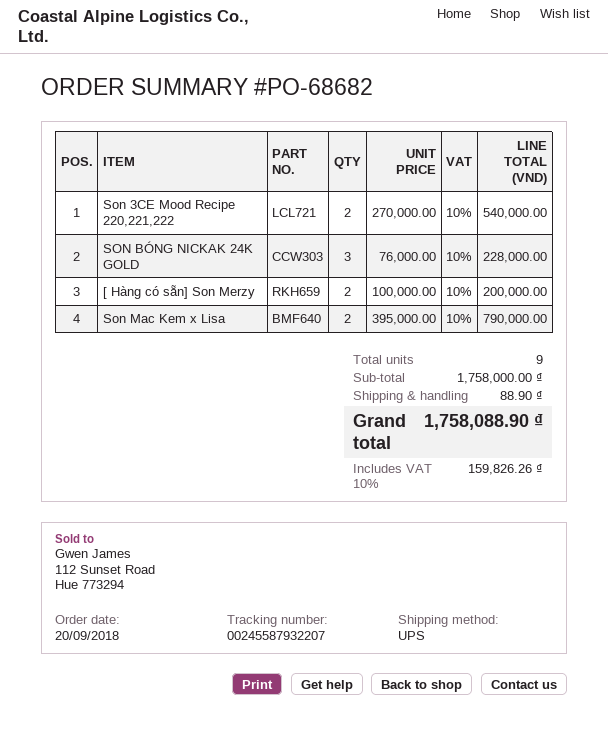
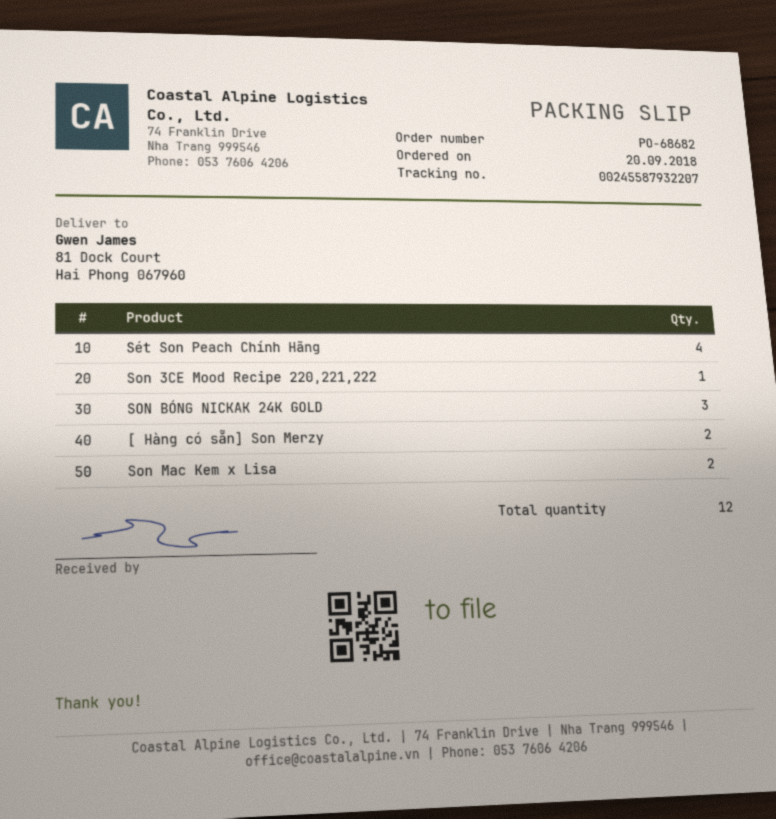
Son 3CE Mood Recipe 220,221,222: 2 -> 1
Sét Son Peach Chính Hãng: none -> 4
total quantity: 9 -> 12

